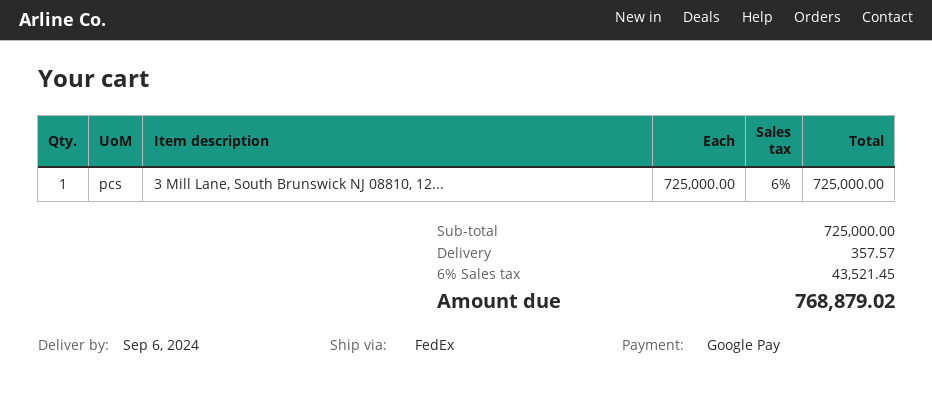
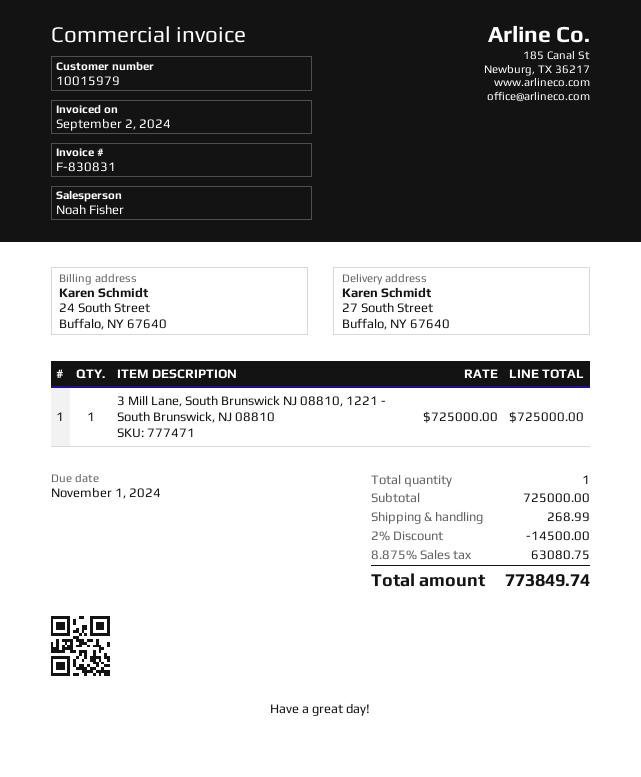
discount: none -> 2% = 14500.00
shipping: 357.57 -> 268.99
tax: 6% = 43521.45 -> 8.875% = 63080.75
total: 768879.02 -> 773849.74

